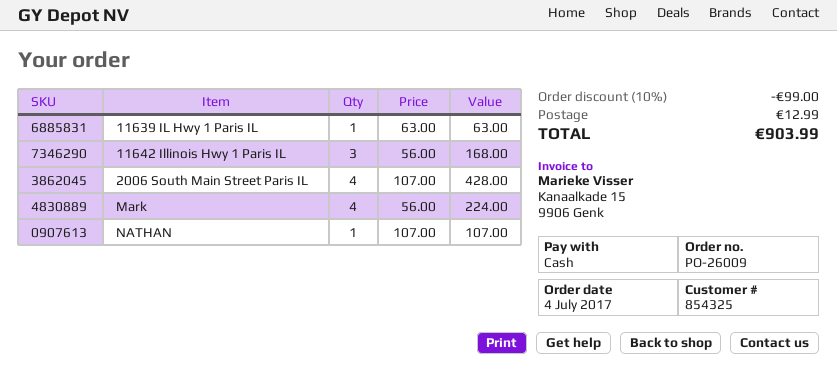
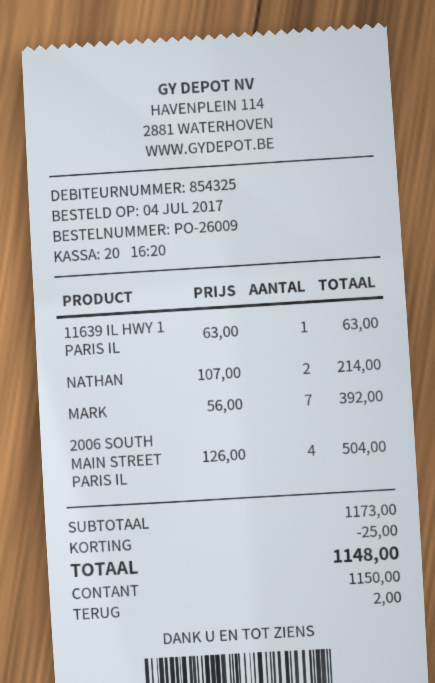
11642 Illinois Hwy 1 Paris IL: 3 x 56.00 = 168.00 -> none
2006 South Main Street Paris IL: 4 x 107.00 = 428.00 -> 4 x 126.00 = 504.00
Mark: 4 x 56.00 = 224.00 -> 7 x 56.00 = 392.00
NATHAN: 1 x 107.00 = 107.00 -> 2 x 107.00 = 214.00
discount: 99.00 -> 25.00
shipping: 12.99 -> none
total: 903.99 -> 1148.00

